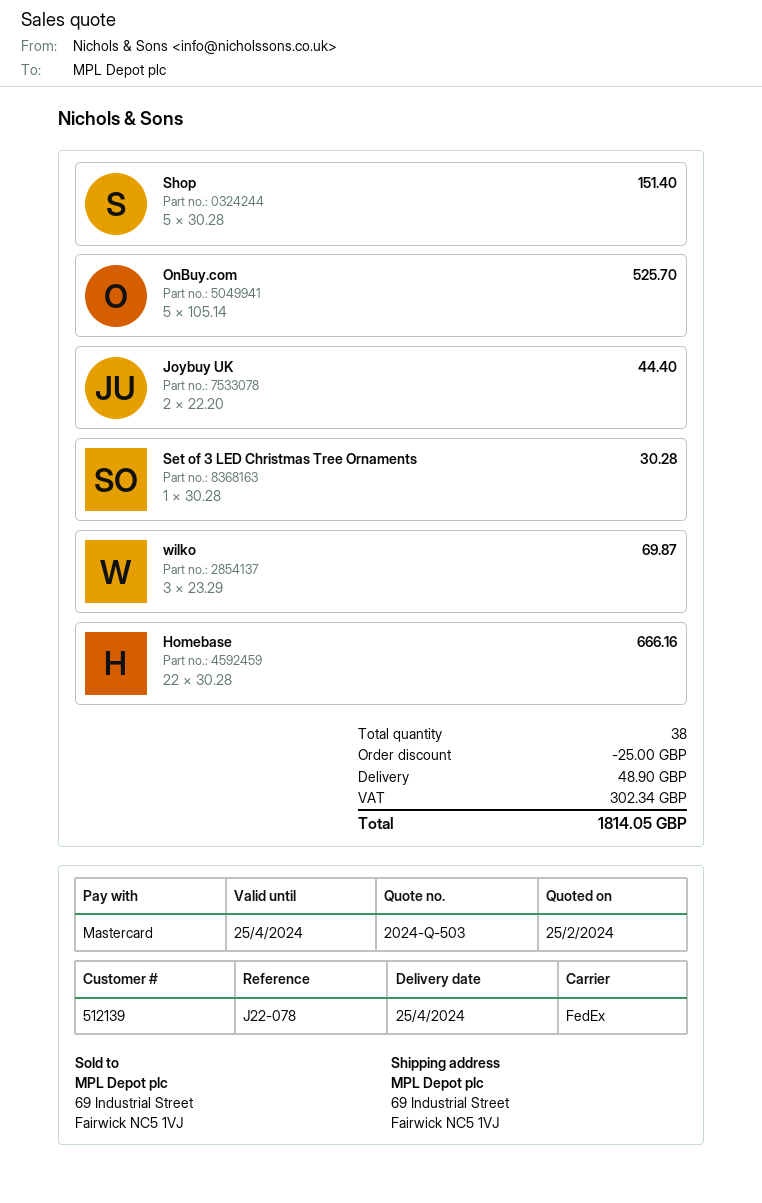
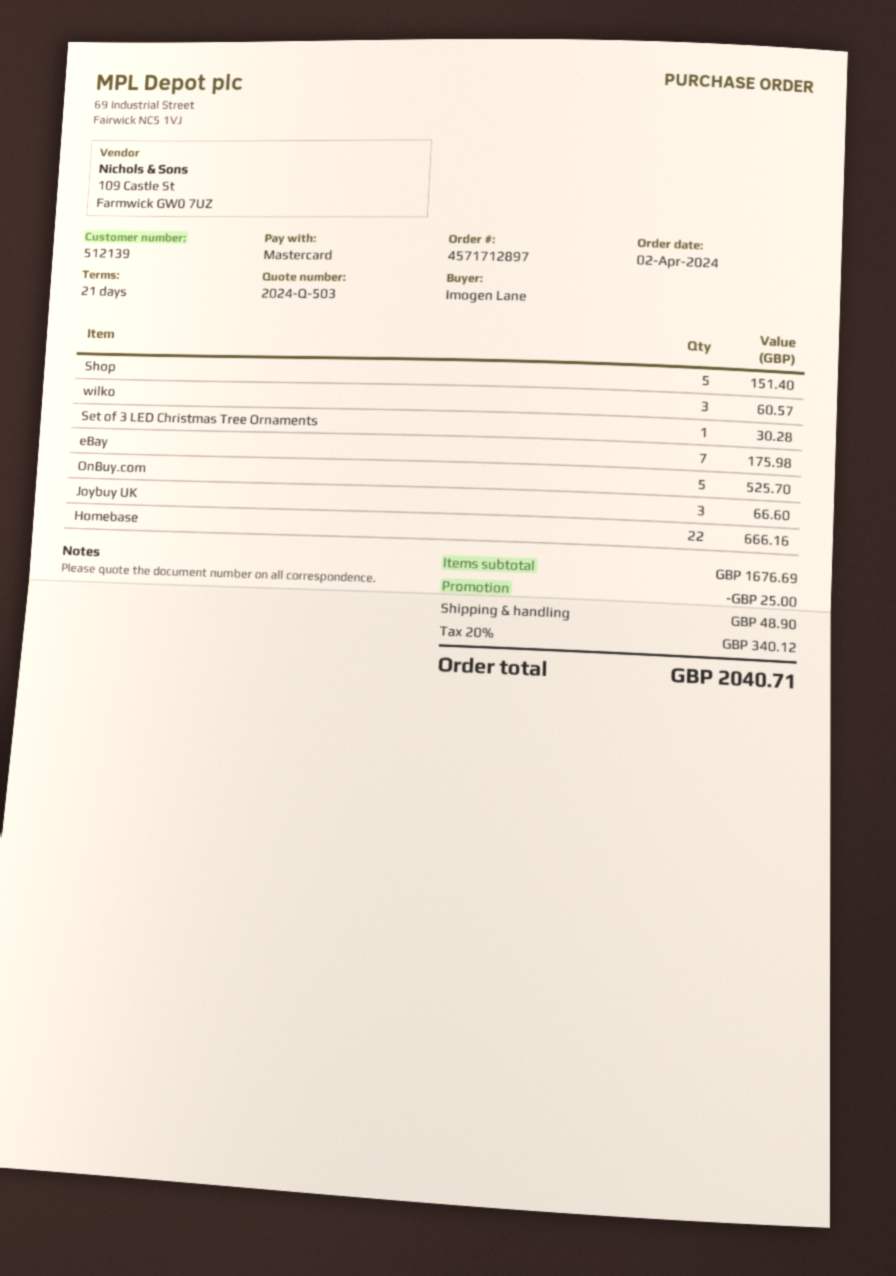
Joybuy UK: 2 for 44.40 -> 3 for 66.60
wilko: 3 for 69.87 -> 3 for 60.57
eBay: none -> 7 for 175.98
tax: 302.34 -> 340.12
total: 1814.05 -> 2040.71

